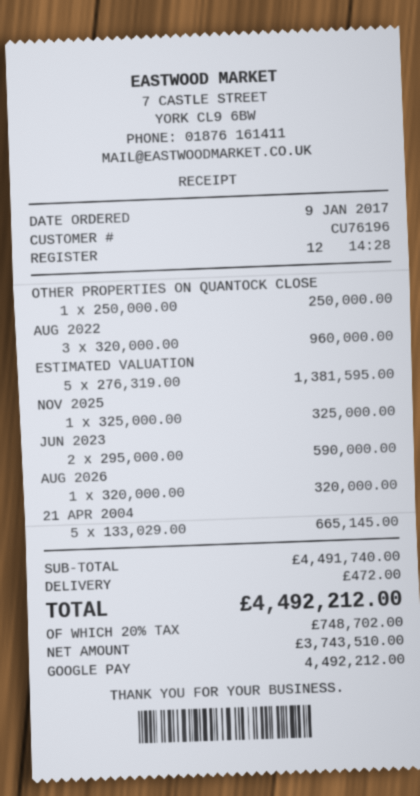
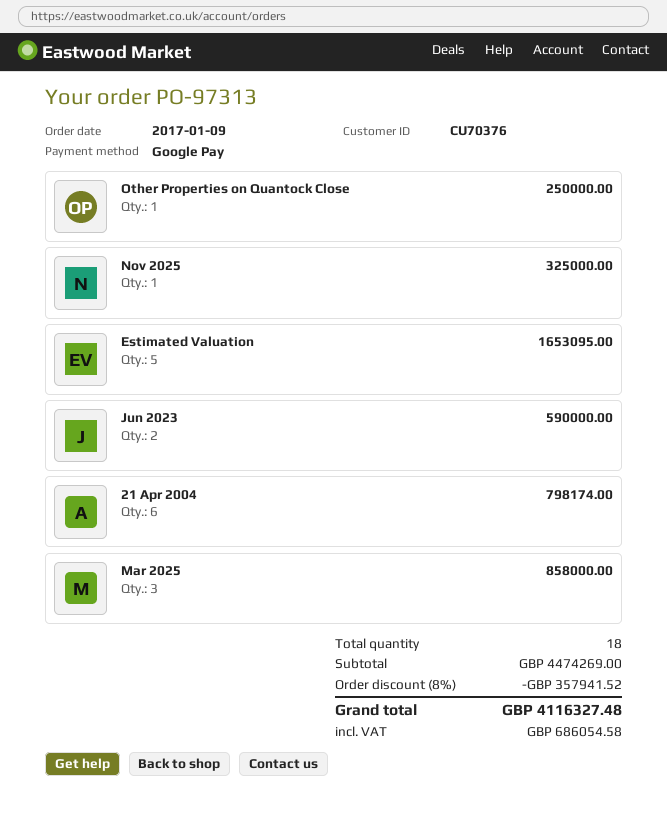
customer number: CU76196 -> CU70376
AUG 2022: 3 for 960000.00 -> none
ESTIMATED VALUATION: 5 for 1381595.00 -> 5 for 1653095.00
AUG 2026: 1 for 320000.00 -> none
21 APR 2004: 5 for 665145.00 -> 6 for 798174.00
Mar 2025: none -> 3 for 858000.00
subtotal: 4491740.00 -> 4474269.00
discount: none -> 8% = 357941.52
shipping: 472.00 -> none
tax: 748702.00 -> 686054.58
total: 4492212.00 -> 4116327.48

